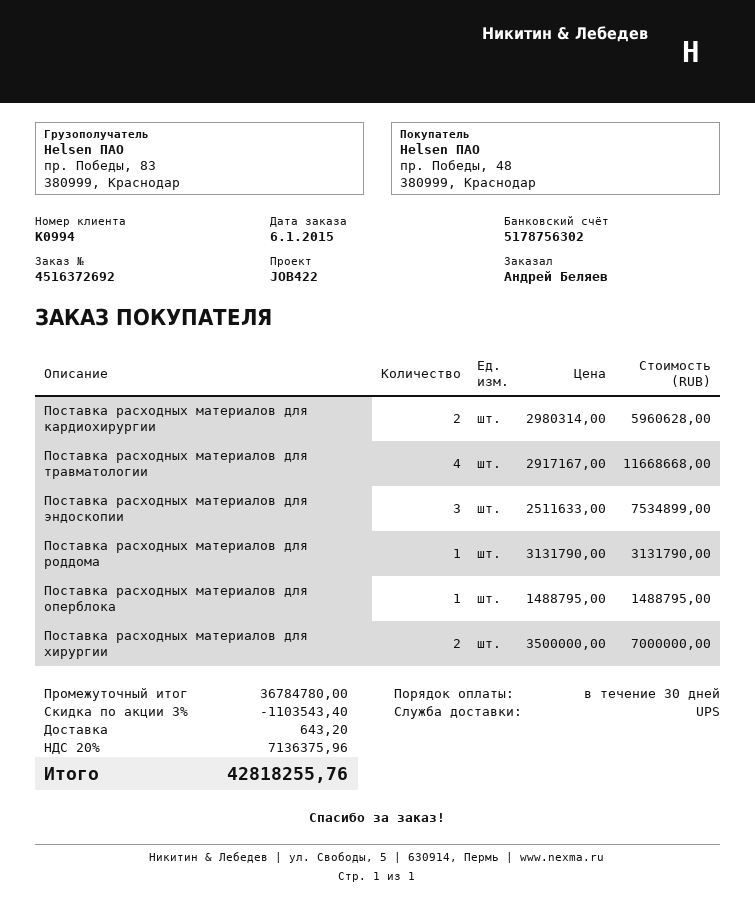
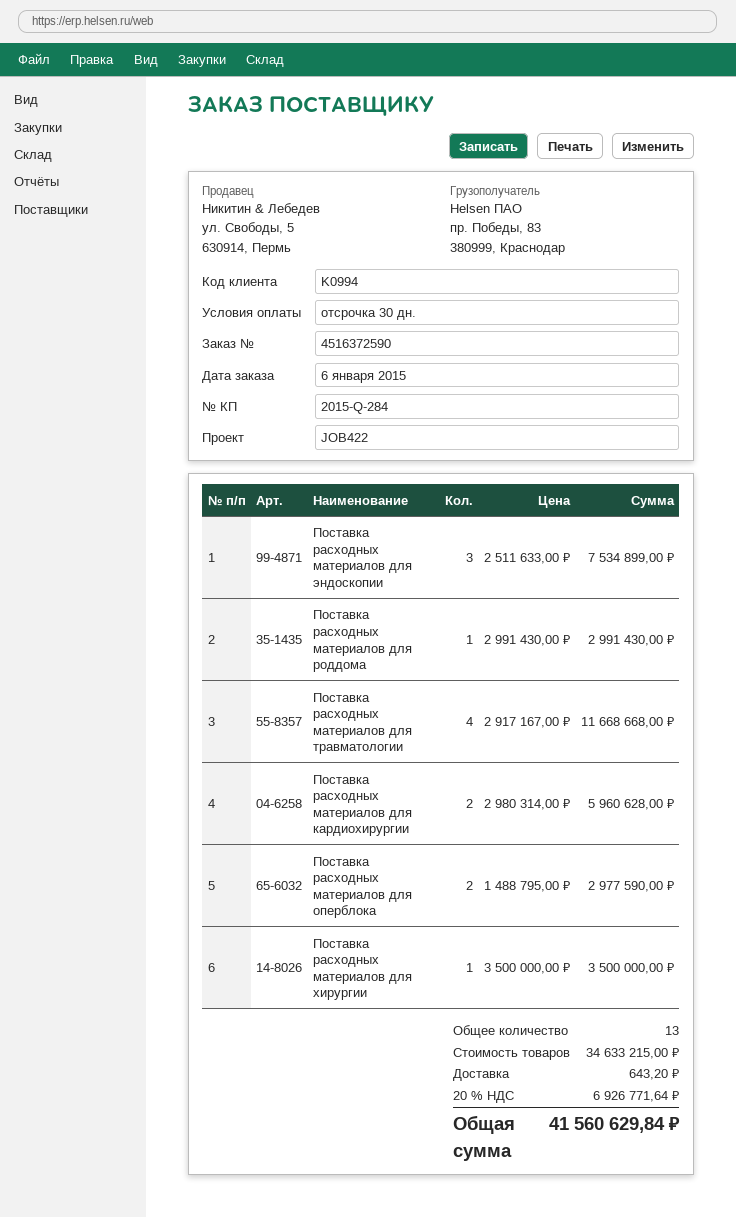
order number: 4516372692 -> 4516372590
Поставка расходных материалов для роддома: 1 x 3131790.00 = 3131790.00 -> 1 x 2991430.00 = 2991430.00
Поставка расходных материалов для оперблока: 1 x 1488795.00 = 1488795.00 -> 2 x 1488795.00 = 2977590.00
Поставка расходных материалов для хирургии: 2 x 3500000.00 = 7000000.00 -> 1 x 3500000.00 = 3500000.00
subtotal: 36784780.00 -> 34633215.00
discount: 3% = 1103543.40 -> none
tax: 20% = 7136375.96 -> 20% = 6926771.64
total: 42818255.76 -> 41560629.84

